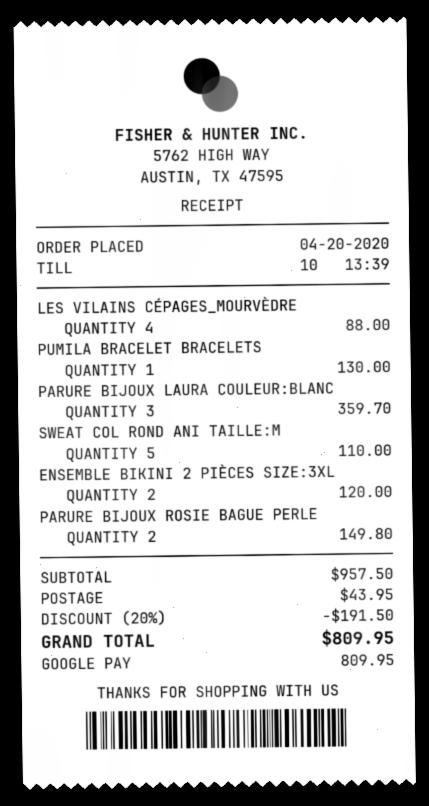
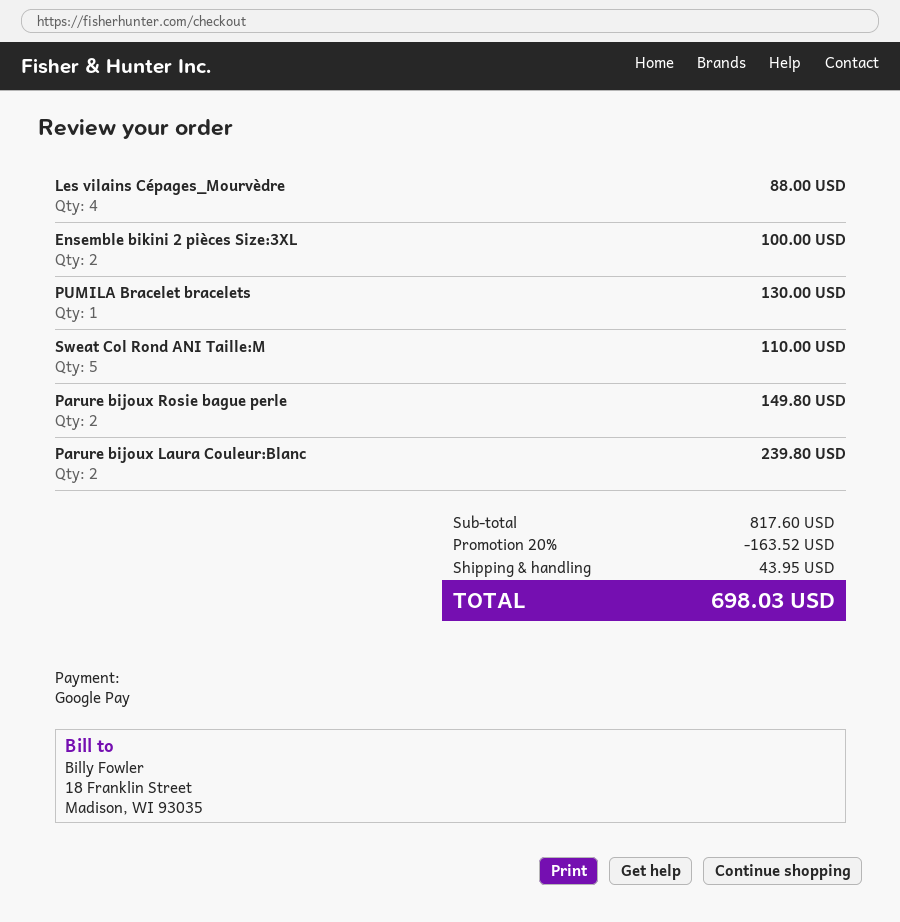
PARURE BIJOUX LAURA COULEUR:BLANC: 3 for 359.70 -> 2 for 239.80
ENSEMBLE BIKINI 2 PIÈCES SIZE:3XL: 2 for 120.00 -> 2 for 100.00
subtotal: 957.50 -> 817.60
discount: 20% = 191.50 -> 20% = 163.52
total: 809.95 -> 698.03

